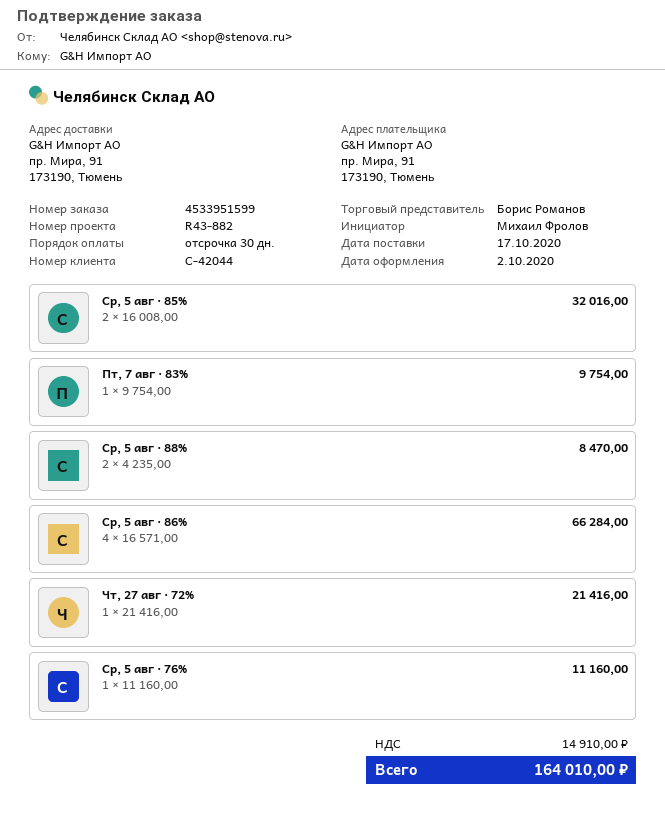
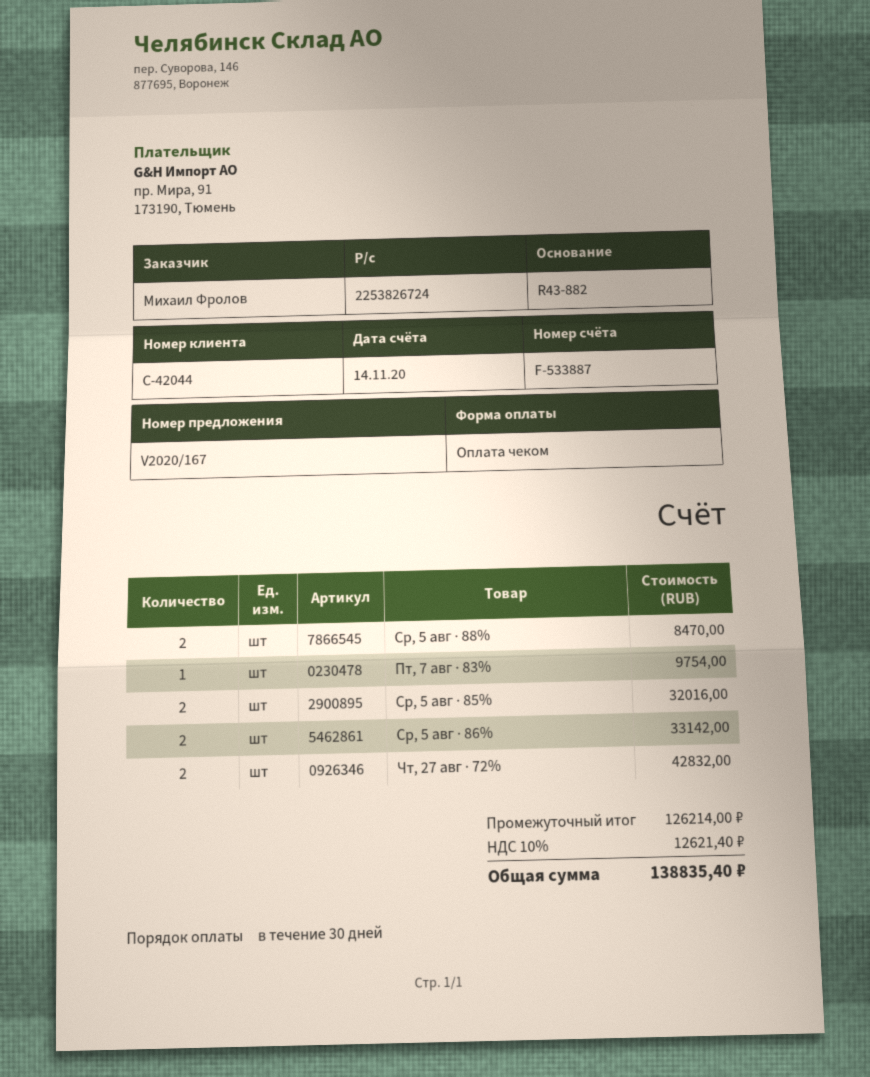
Ср, 5 авг · 86%: 4 for 66284.00 -> 2 for 33142.00
Чт, 27 авг · 72%: 1 for 21416.00 -> 2 for 42832.00
Ср, 5 авг · 76%: 1 for 11160.00 -> none
tax: 14910.00 -> 12621.40
total: 164010.00 -> 138835.40

